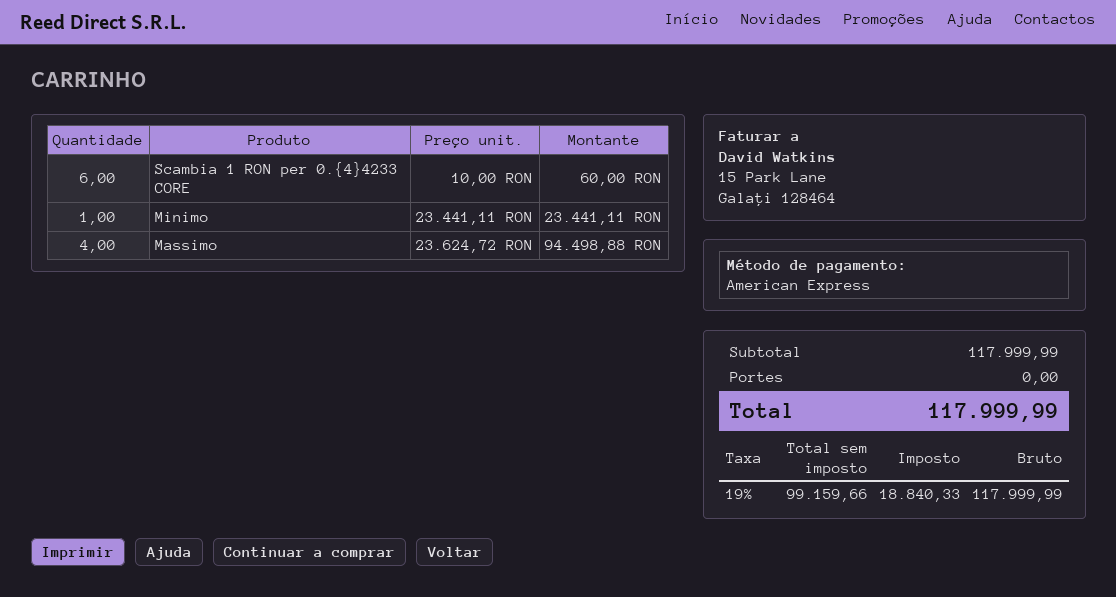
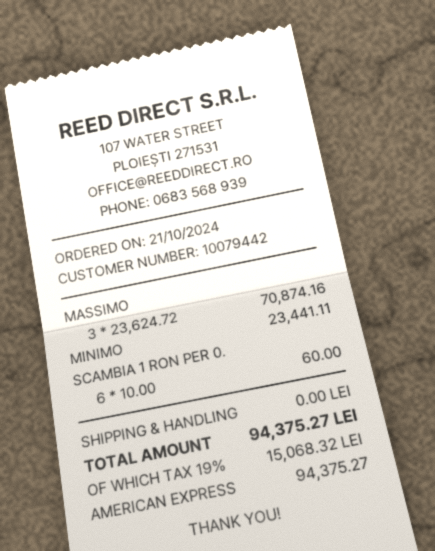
Massimo: 4 x 23624.72 = 94498.88 -> 3 x 23624.72 = 70874.16
tax: 19% = 18840.33 -> 19% = 15068.32
total: 117999.99 -> 94375.27

